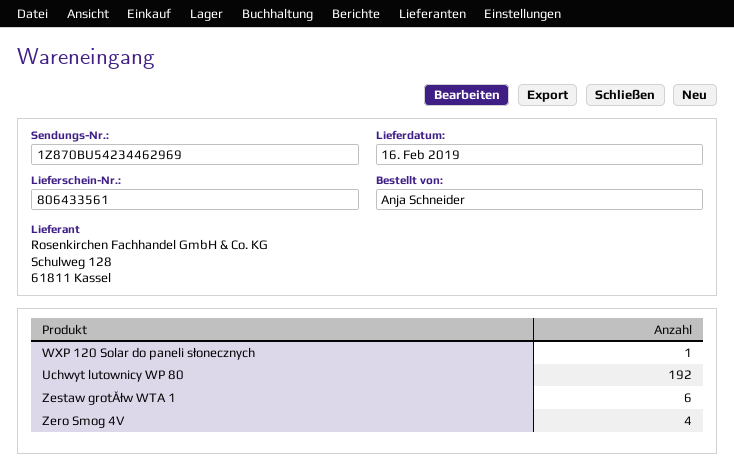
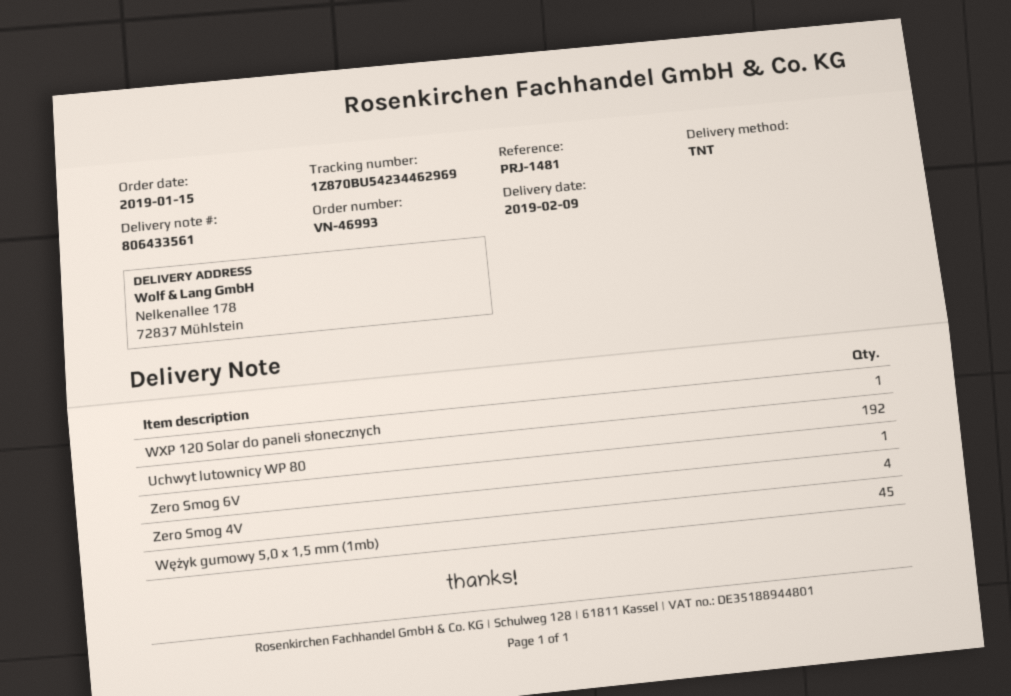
delivery date: 2019-02-16 -> 2019-02-09
Zestaw grotĂłw WTA 1: 6 -> none
Zero Smog 6V: none -> 1
Wężyk gumowy 5,0 x 1,5 mm (1mb): none -> 45

